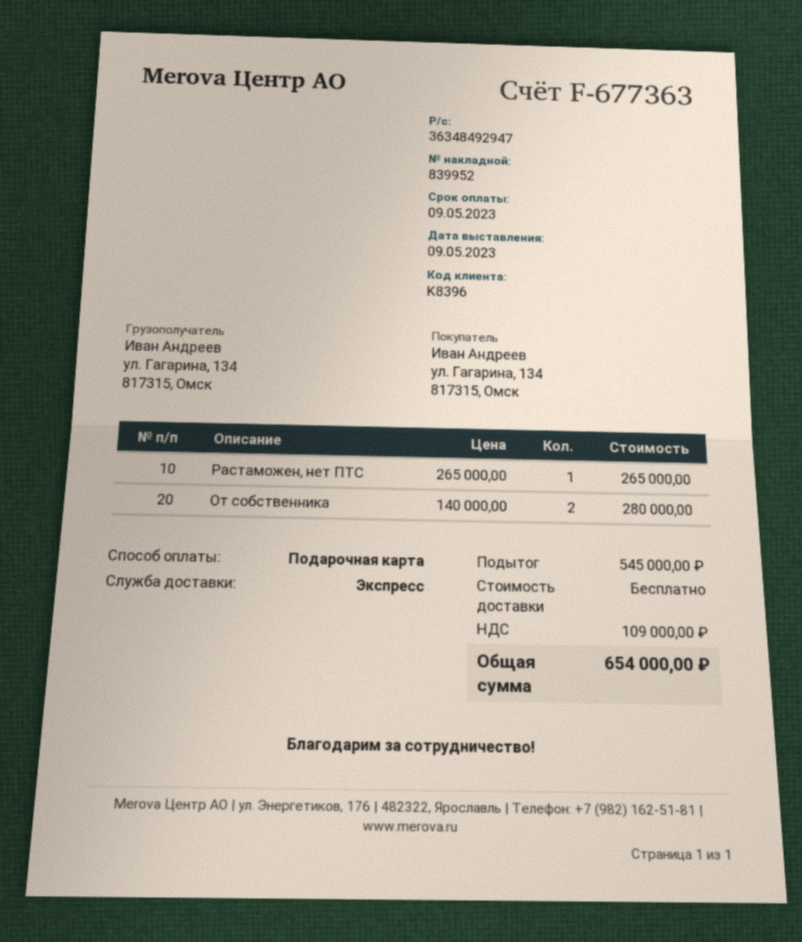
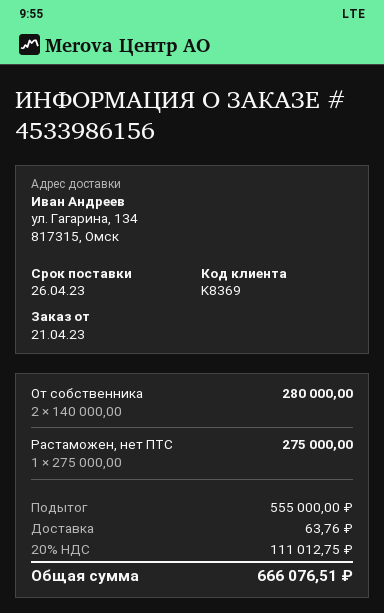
customer number: K8396 -> K8369
Растаможен, нет ПТС: 1 x 265000.00 = 265000.00 -> 1 x 275000.00 = 275000.00
subtotal: 545000.00 -> 555000.00
shipping: 0.00 -> 63.76
tax: 109000.00 -> 111012.75
total: 654000.00 -> 666076.51

